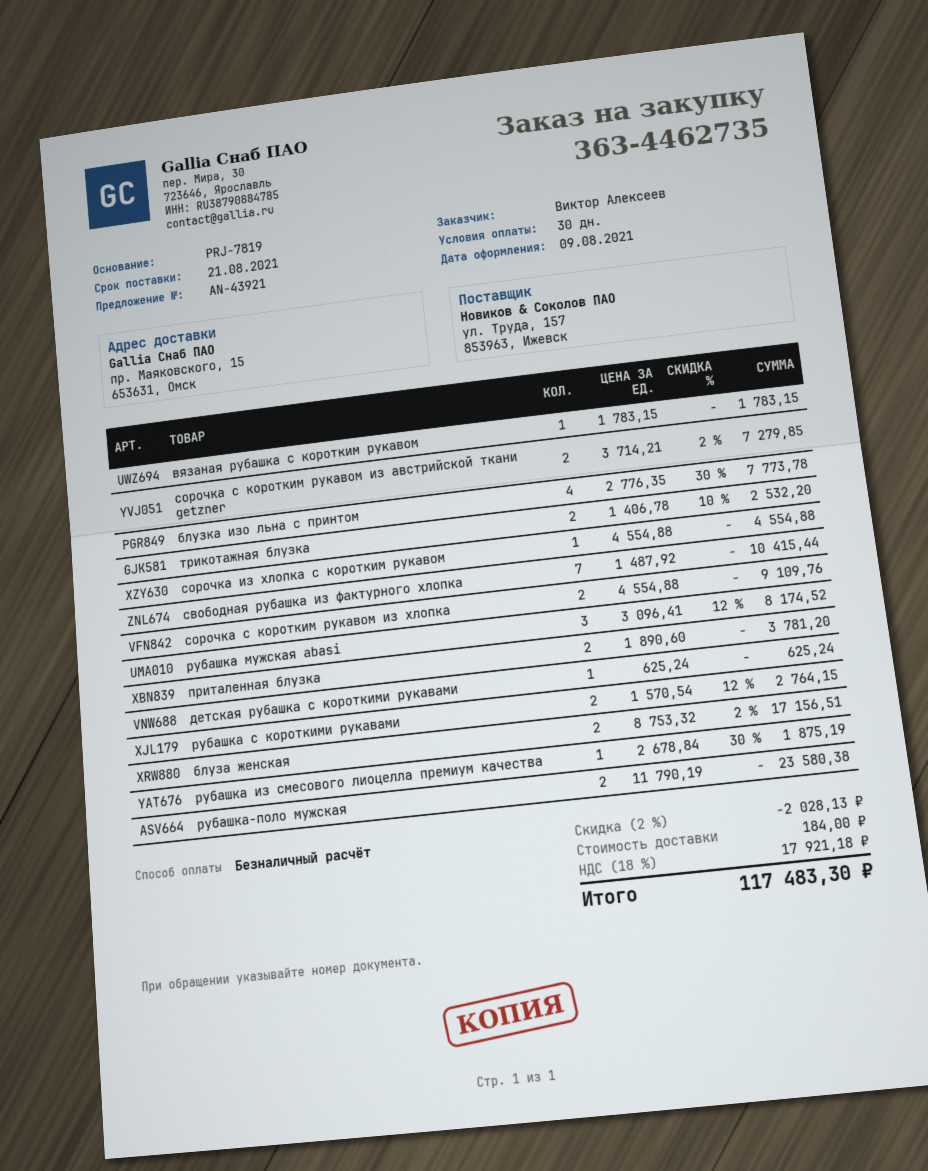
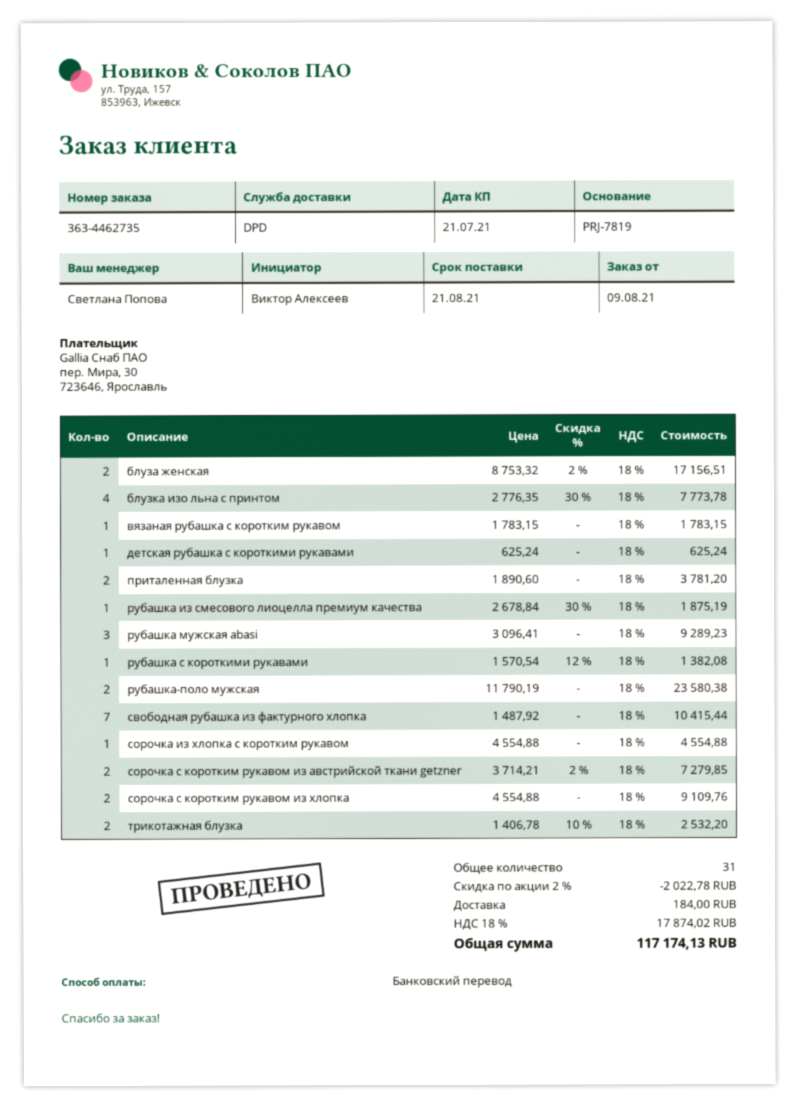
рубашка мужская abasi: 3 x 3096.41 - 12% = 8174.52 -> 3 x 3096.41 = 9289.23
рубашка с короткими рукавами: 2 x 1570.54 - 12% = 2764.15 -> 1 x 1570.54 - 12% = 1382.08
discount: 2% = 2028.13 -> 2% = 2022.78
tax: 18% = 17921.18 -> 18% = 17874.02
total: 117483.30 -> 117174.13

